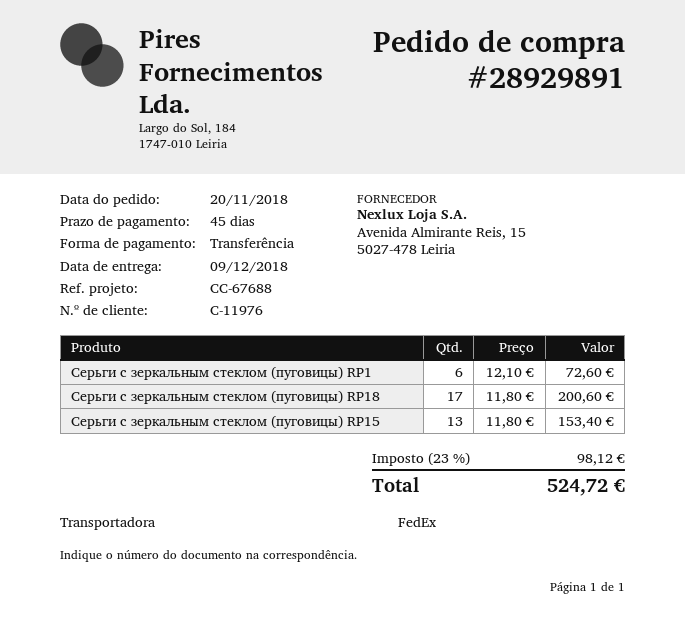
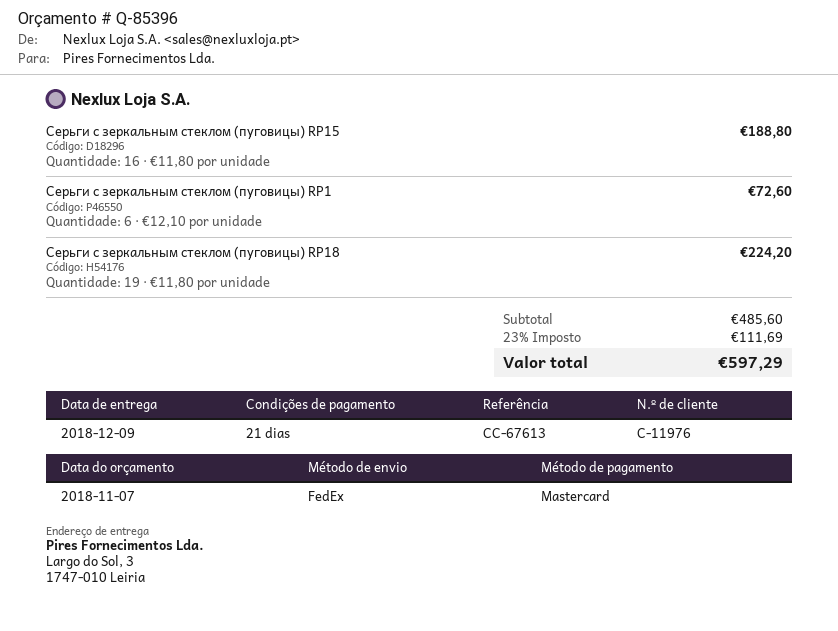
payment terms: 45 days -> 21 days
reference: CC-67688 -> CC-67613
payment method: bank transfer -> Mastercard
Серьги с зеркальным стеклом (пуговицы) RP18: 17 x 11.80 = 200.60 -> 19 x 11.80 = 224.20
Серьги с зеркальным стеклом (пуговицы) RP15: 13 x 11.80 = 153.40 -> 16 x 11.80 = 188.80
tax: 23% = 98.12 -> 23% = 111.69
total: 524.72 -> 597.29

